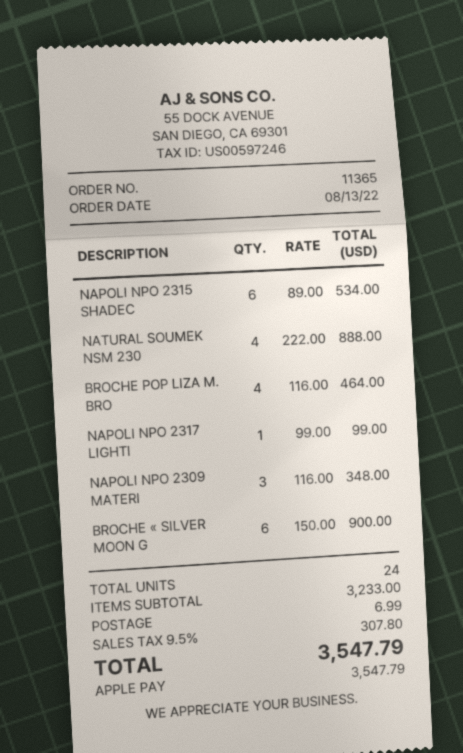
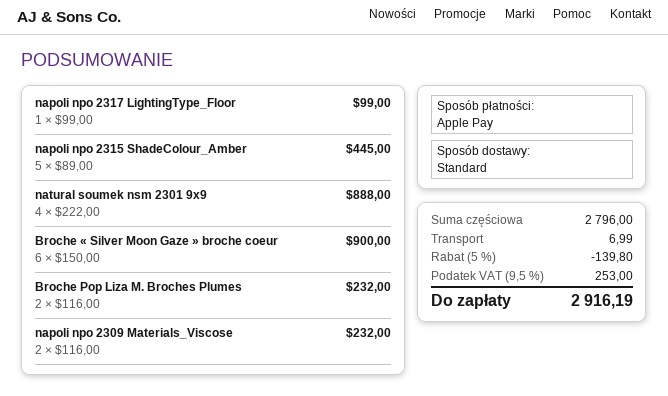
NAPOLI NPO 2315 SHADEC: 6 x 89.00 = 534.00 -> 5 x 89.00 = 445.00
BROCHE POP LIZA M. BRO: 4 x 116.00 = 464.00 -> 2 x 116.00 = 232.00
NAPOLI NPO 2309 MATERI: 3 x 116.00 = 348.00 -> 2 x 116.00 = 232.00
subtotal: 3233.00 -> 2796.00
discount: none -> 5% = 139.80
tax: 9.5% = 307.80 -> 9.5% = 253.00
total: 3547.79 -> 2916.19

